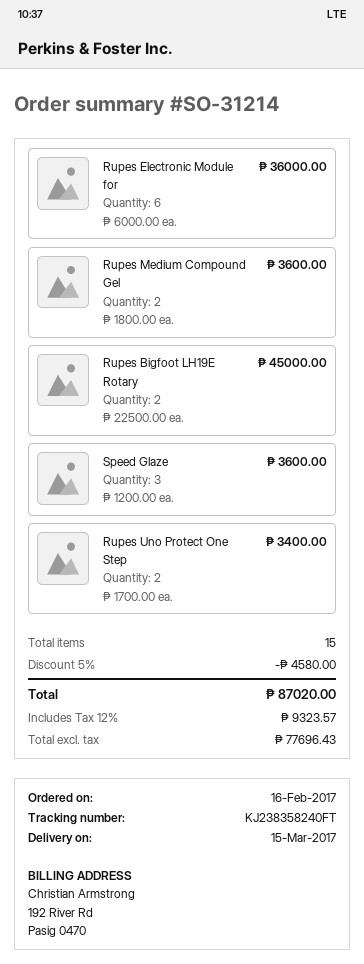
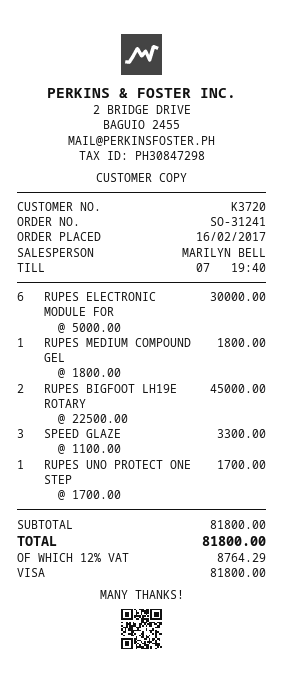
order number: SO-31214 -> SO-31241
Rupes Electronic Module for: 6 x 6000.00 = 36000.00 -> 6 x 5000.00 = 30000.00
Rupes Medium Compound Gel: 2 x 1800.00 = 3600.00 -> 1 x 1800.00 = 1800.00
Speed Glaze: 3 x 1200.00 = 3600.00 -> 3 x 1100.00 = 3300.00
Rupes Uno Protect One Step: 2 x 1700.00 = 3400.00 -> 1 x 1700.00 = 1700.00
discount: 5% = 4580.00 -> none
tax: 12% = 9323.57 -> 12% = 8764.29
total: 87020.00 -> 81800.00

